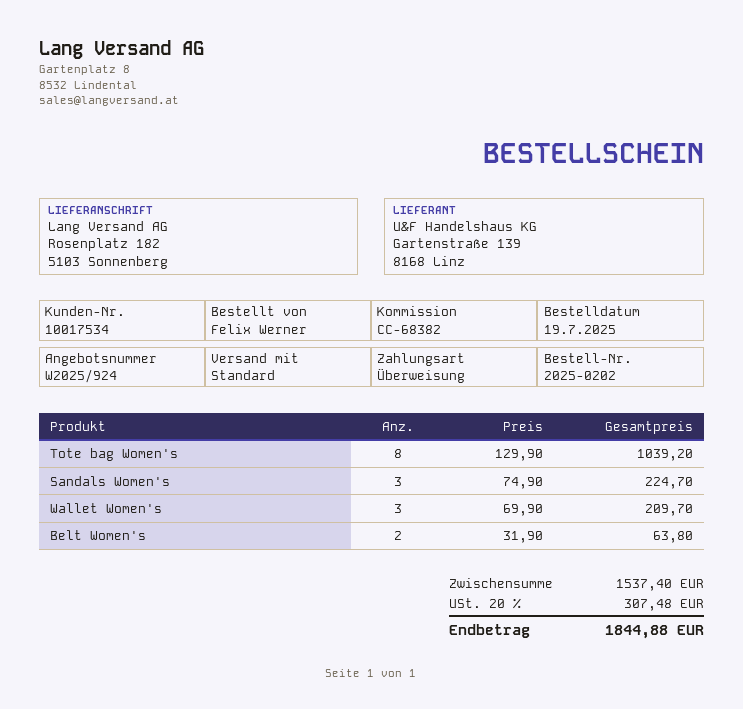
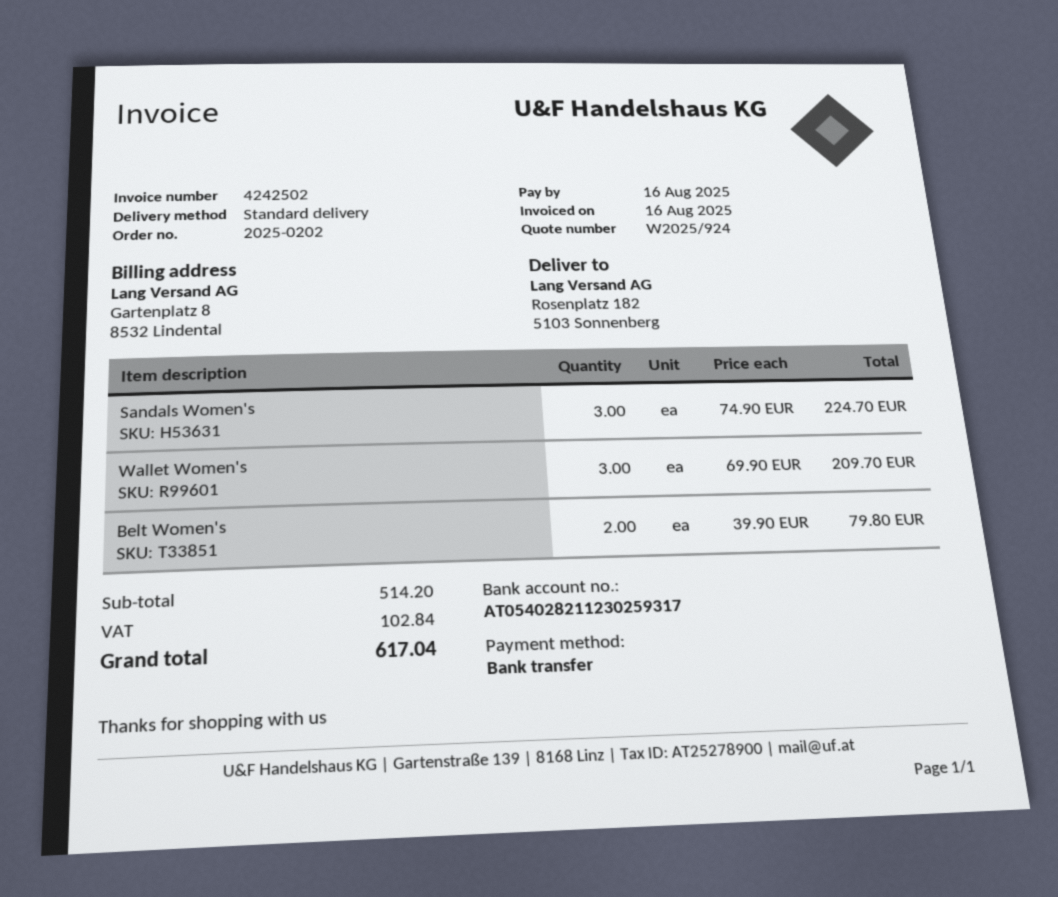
Tote bag Women's: 8 x 129.90 = 1039.20 -> none
Belt Women's: 2 x 31.90 = 63.80 -> 2 x 39.90 = 79.80
subtotal: 1537.40 -> 514.20
tax: 307.48 -> 102.84
total: 1844.88 -> 617.04

